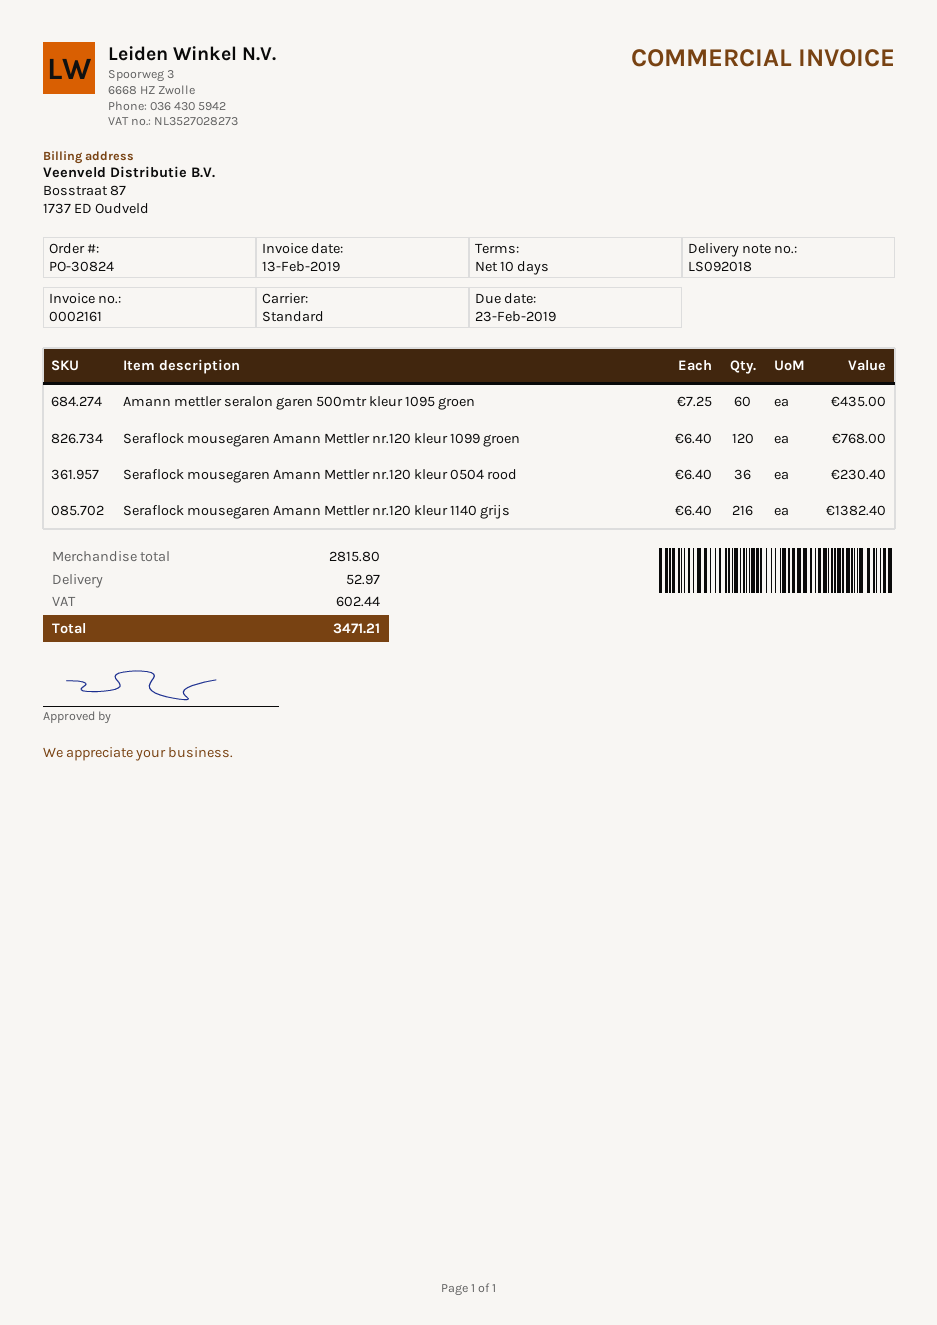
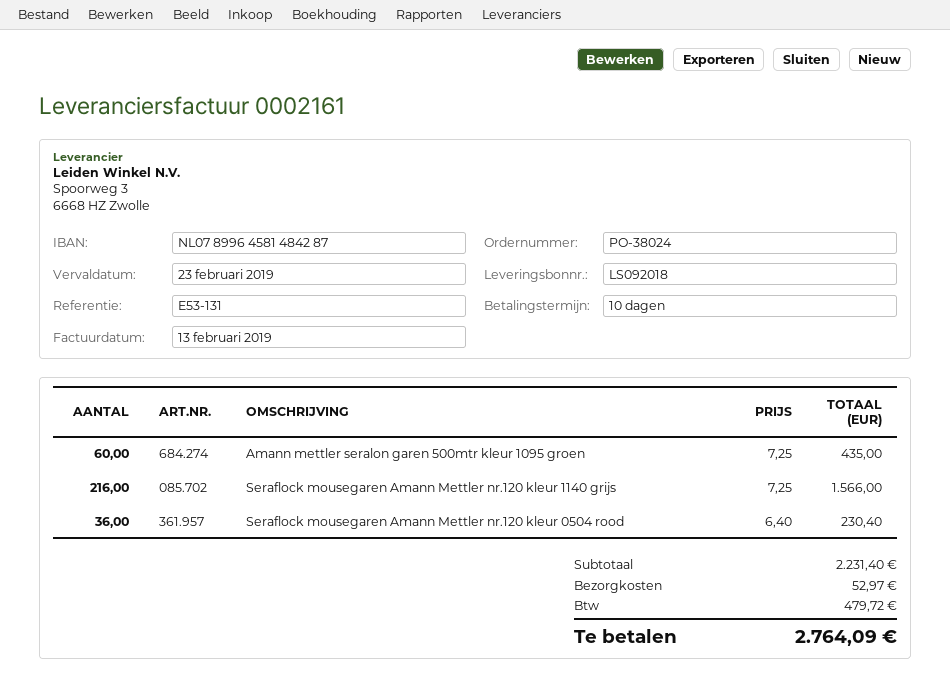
order number: PO-30824 -> PO-38024
Seraflock mousegaren Amann Mettler nr.120 kleur 1099 groen: 120 x 6.40 = 768.00 -> none
Seraflock mousegaren Amann Mettler nr.120 kleur 1140 grijs: 216 x 6.40 = 1382.40 -> 216 x 7.25 = 1566.00
subtotal: 2815.80 -> 2231.40
tax: 602.44 -> 479.72
total: 3471.21 -> 2764.09

